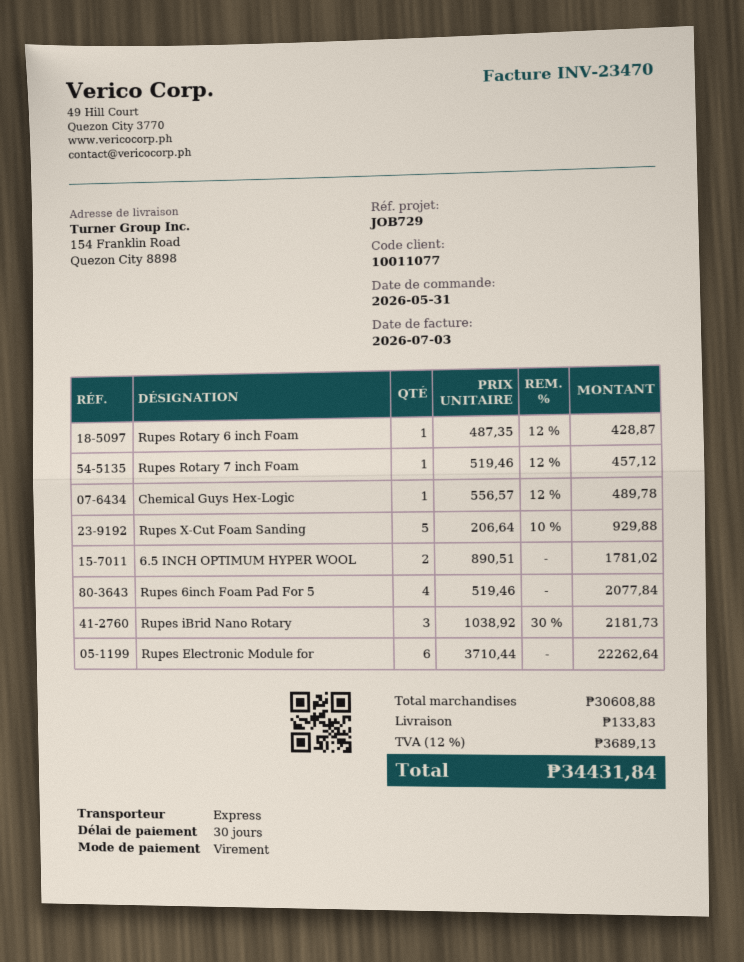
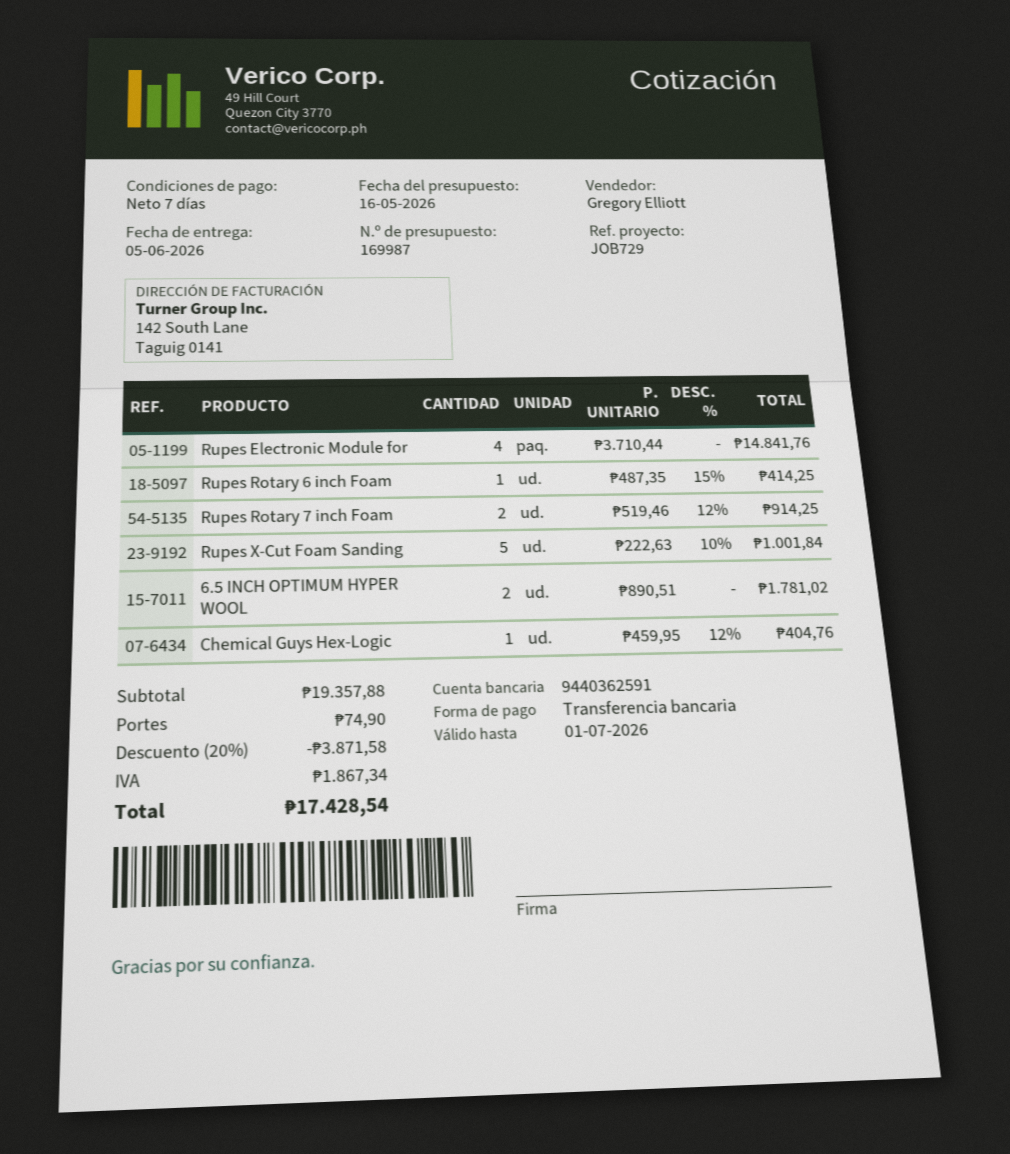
payment terms: 30 days -> 7 days
Rupes Rotary 6 inch Foam: 1 x 487.35 - 12% = 428.87 -> 1 x 487.35 - 15% = 414.25
Rupes Rotary 7 inch Foam: 1 x 519.46 - 12% = 457.12 -> 2 x 519.46 - 12% = 914.25
Chemical Guys Hex-Logic: 1 x 556.57 - 12% = 489.78 -> 1 x 459.95 - 12% = 404.76
Rupes X-Cut Foam Sanding: 5 x 206.64 - 10% = 929.88 -> 5 x 222.63 - 10% = 1001.84
Rupes 6inch Foam Pad For 5: 4 x 519.46 = 2077.84 -> none
Rupes iBrid Nano Rotary: 3 x 1038.92 - 30% = 2181.73 -> none
Rupes Electronic Module for: 6 x 3710.44 = 22262.64 -> 4 x 3710.44 = 14841.76
subtotal: 30608.88 -> 19357.88
discount: none -> 20% = 3871.58
shipping: 133.83 -> 74.90
tax: 3689.13 -> 1867.34
total: 34431.84 -> 17428.54

